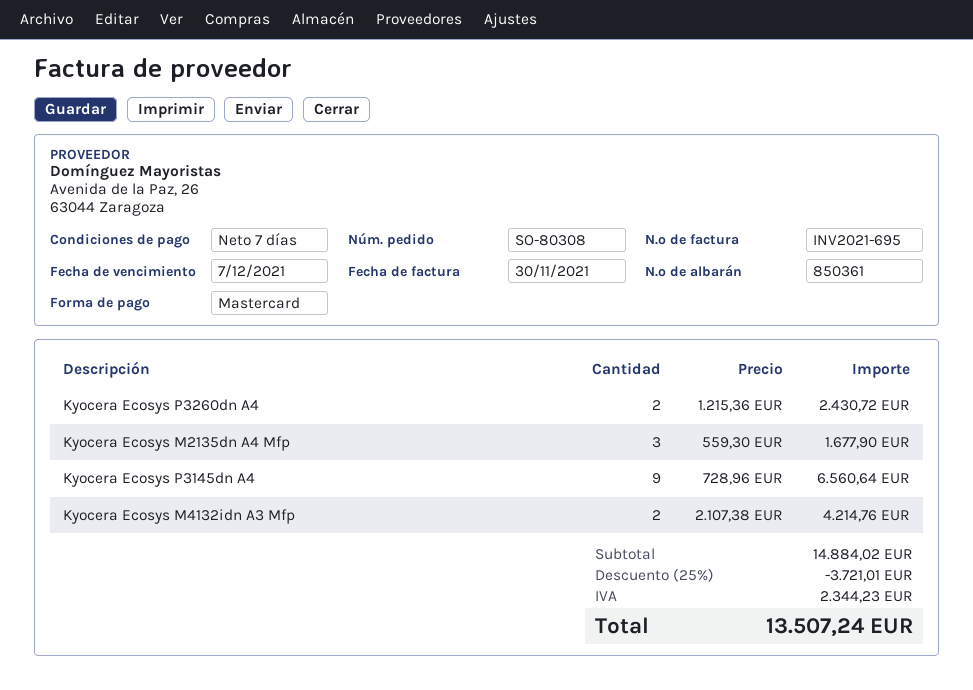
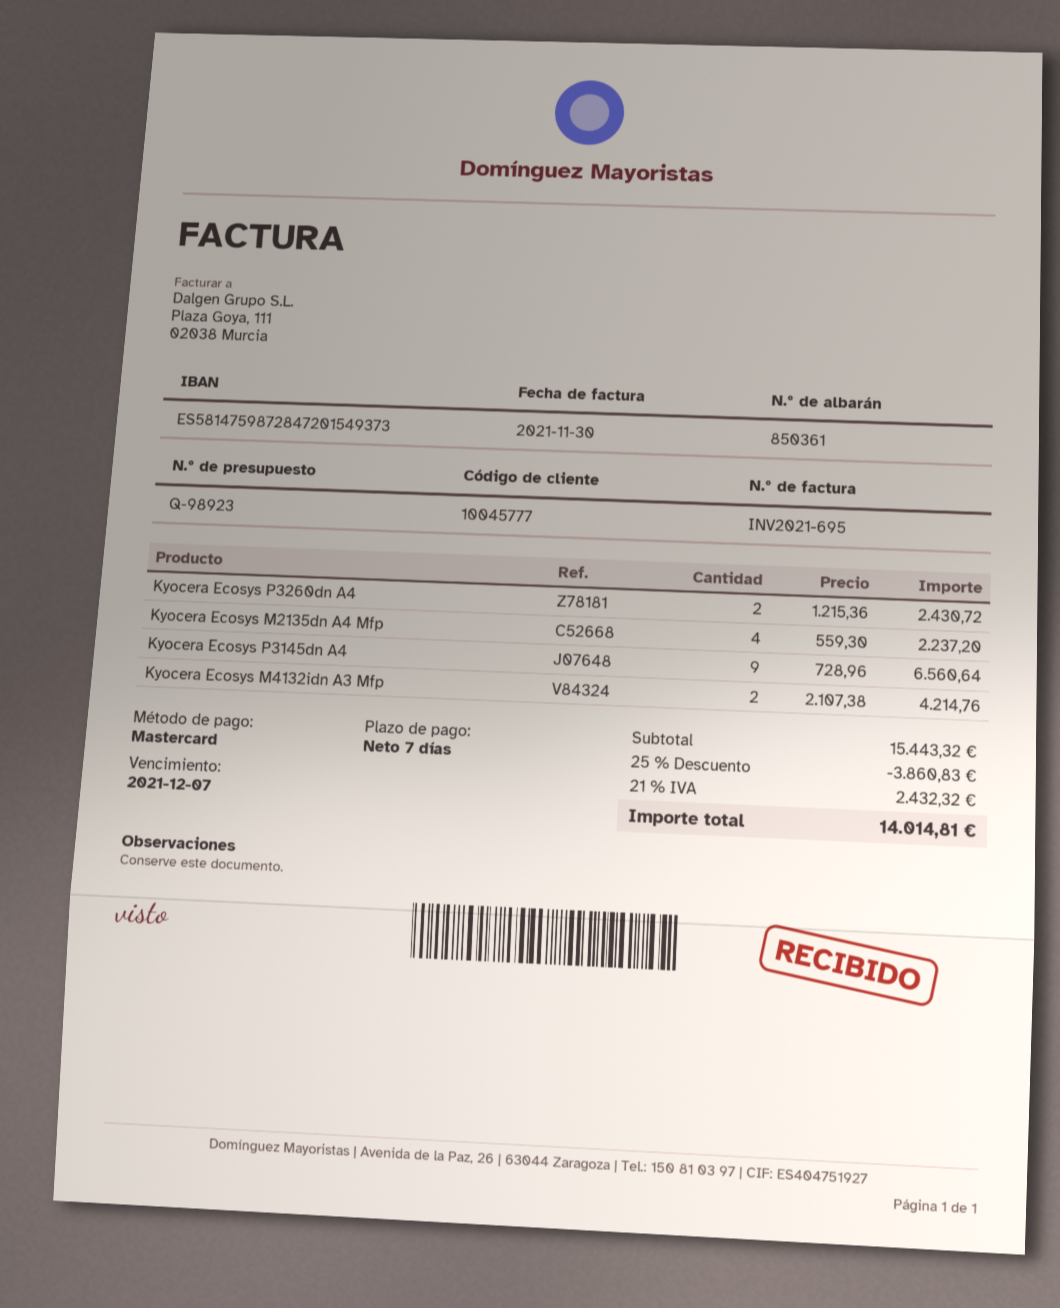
Kyocera Ecosys M2135dn A4 Mfp: 3 x 559.30 = 1677.90 -> 4 x 559.30 = 2237.20
subtotal: 14884.02 -> 15443.32
discount: 25% = 3721.01 -> 25% = 3860.83
tax: 2344.23 -> 2432.32
total: 13507.24 -> 14014.81

